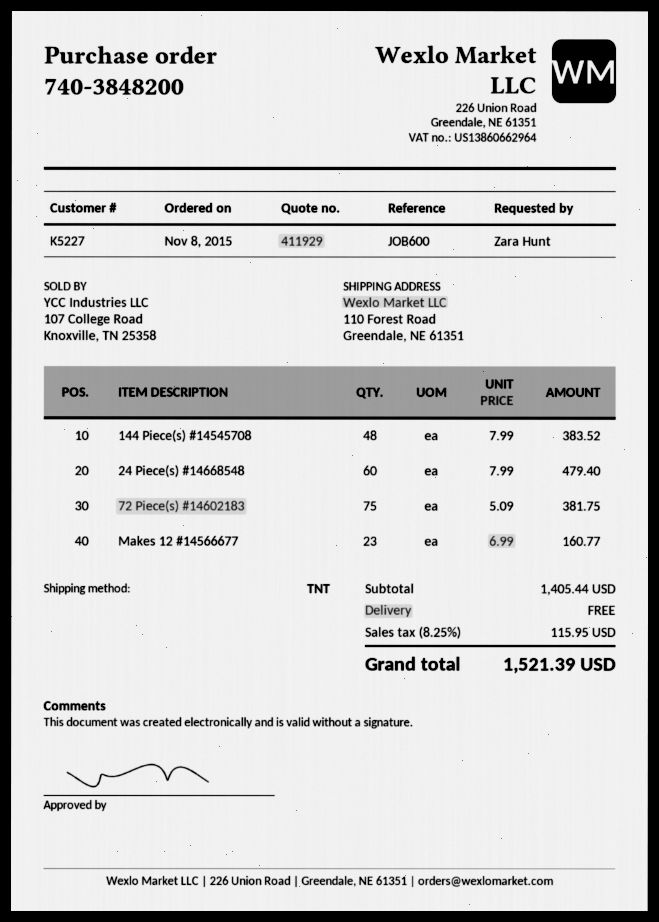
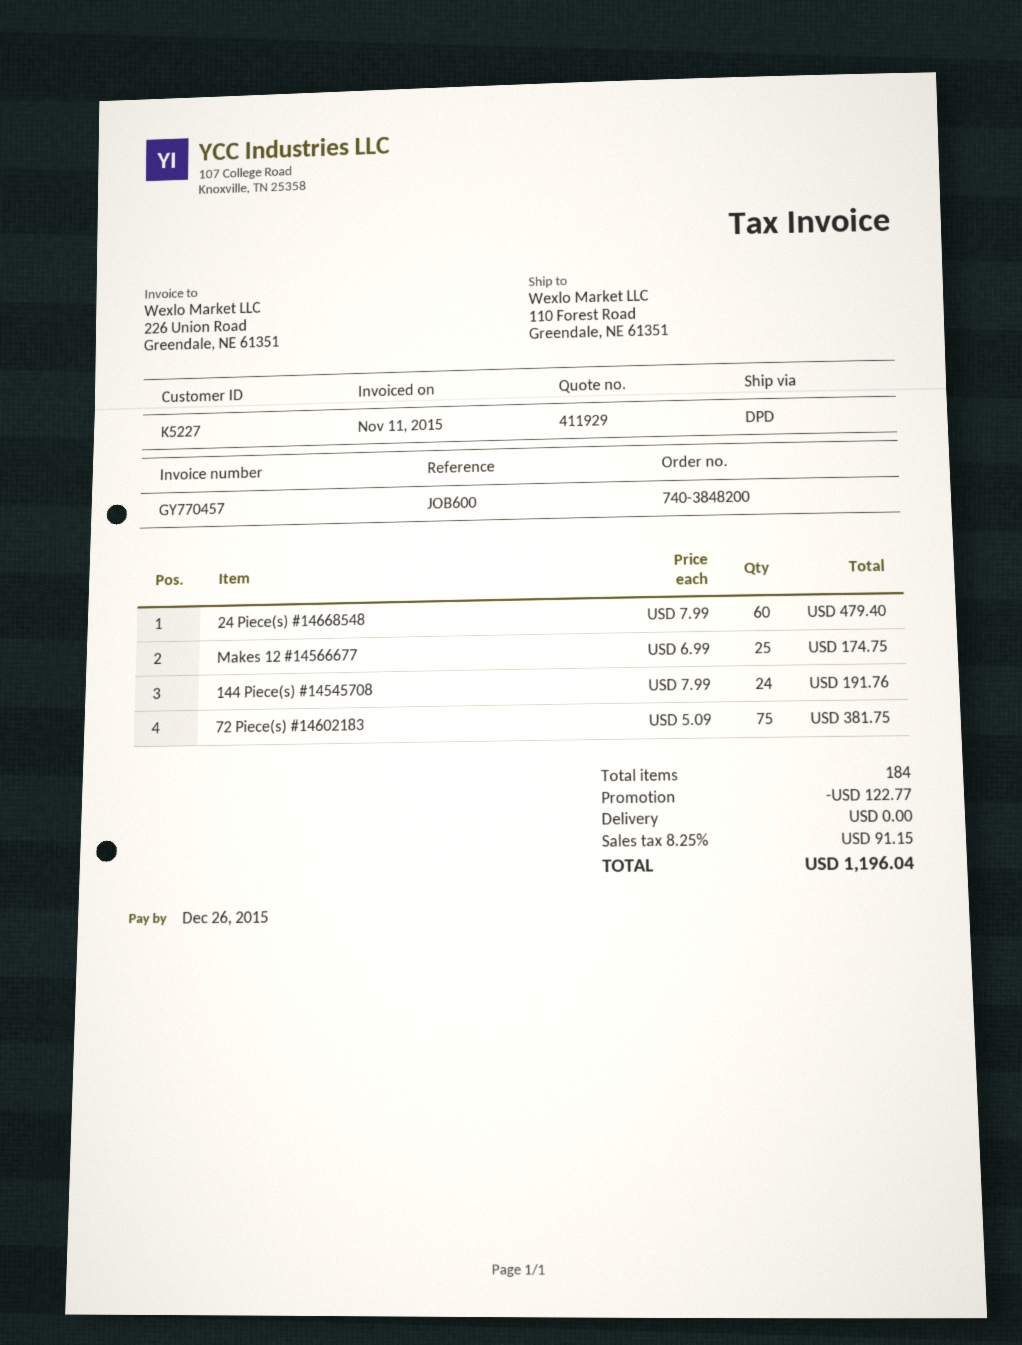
shipping method: TNT -> DPD
144 Piece(s) #14545708: 48 x 7.99 = 383.52 -> 24 x 7.99 = 191.76
Makes 12 #14566677: 23 x 6.99 = 160.77 -> 25 x 6.99 = 174.75
discount: none -> 122.77
tax: 8.25% = 115.95 -> 8.25% = 91.15
total: 1521.39 -> 1196.04

